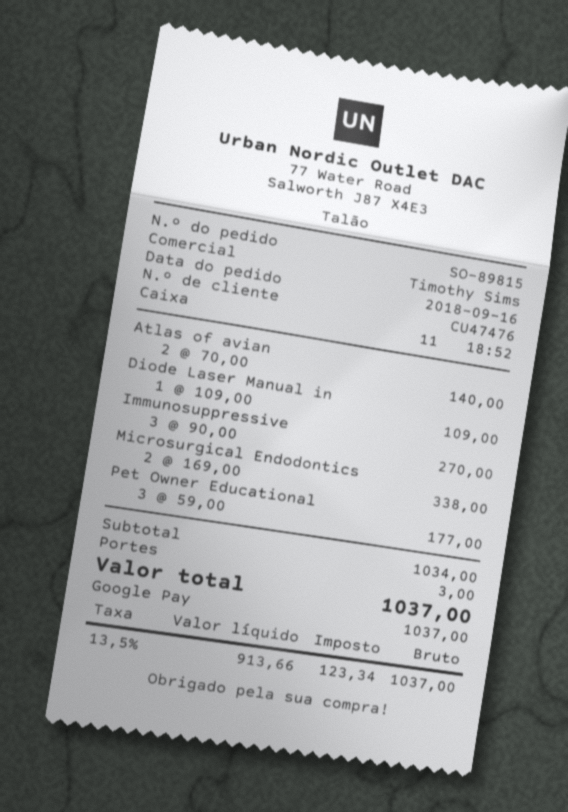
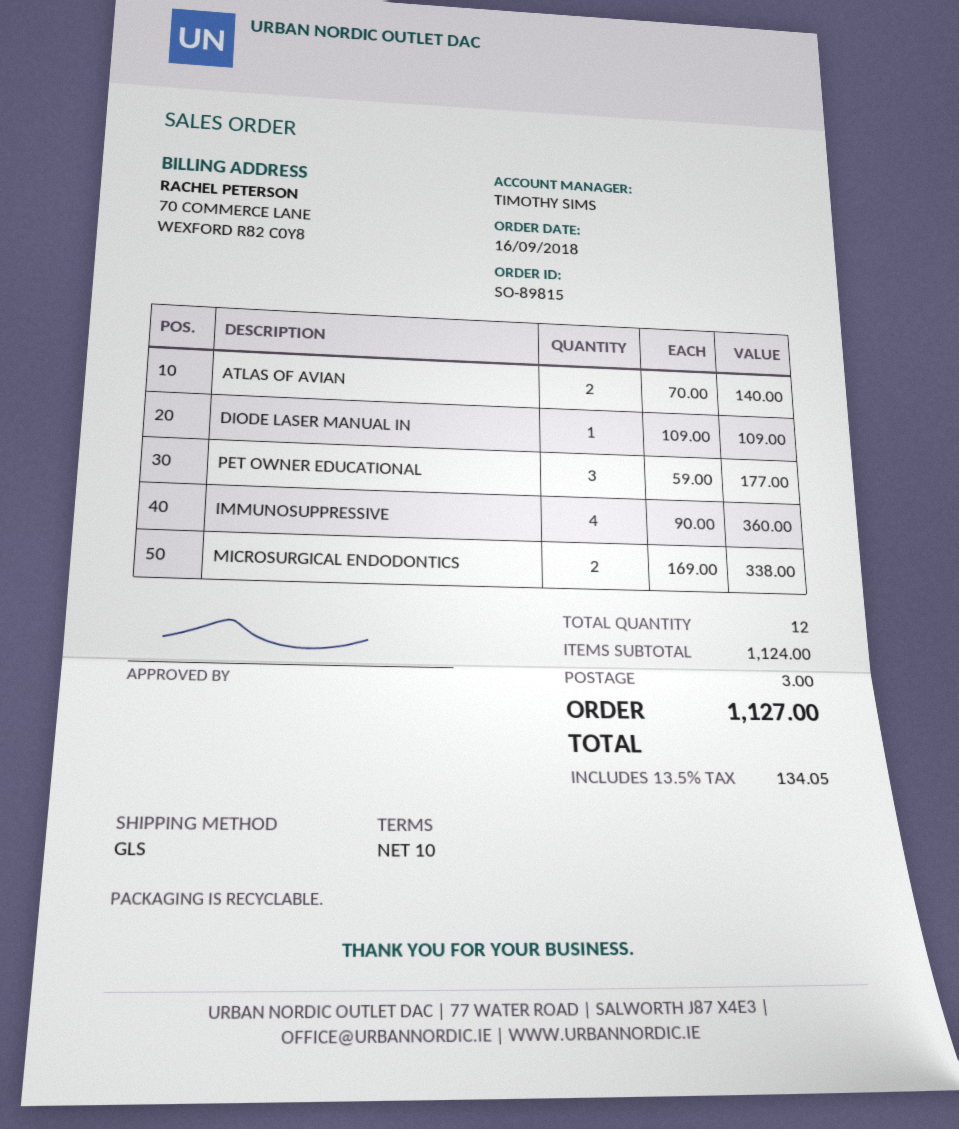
Immunosuppressive: 3 x 90.00 = 270.00 -> 4 x 90.00 = 360.00
subtotal: 1034.00 -> 1124.00
tax: 13.5% = 123.34 -> 13.5% = 134.05
total: 1037.00 -> 1127.00

